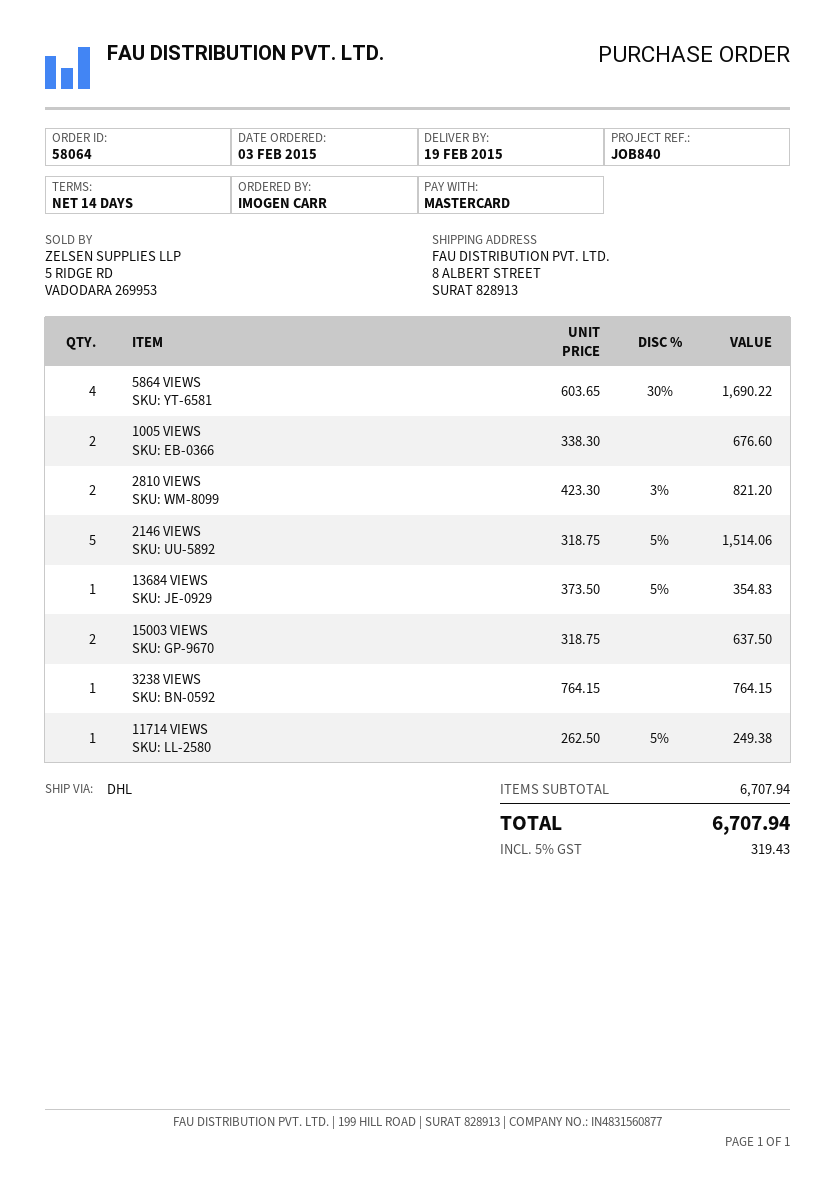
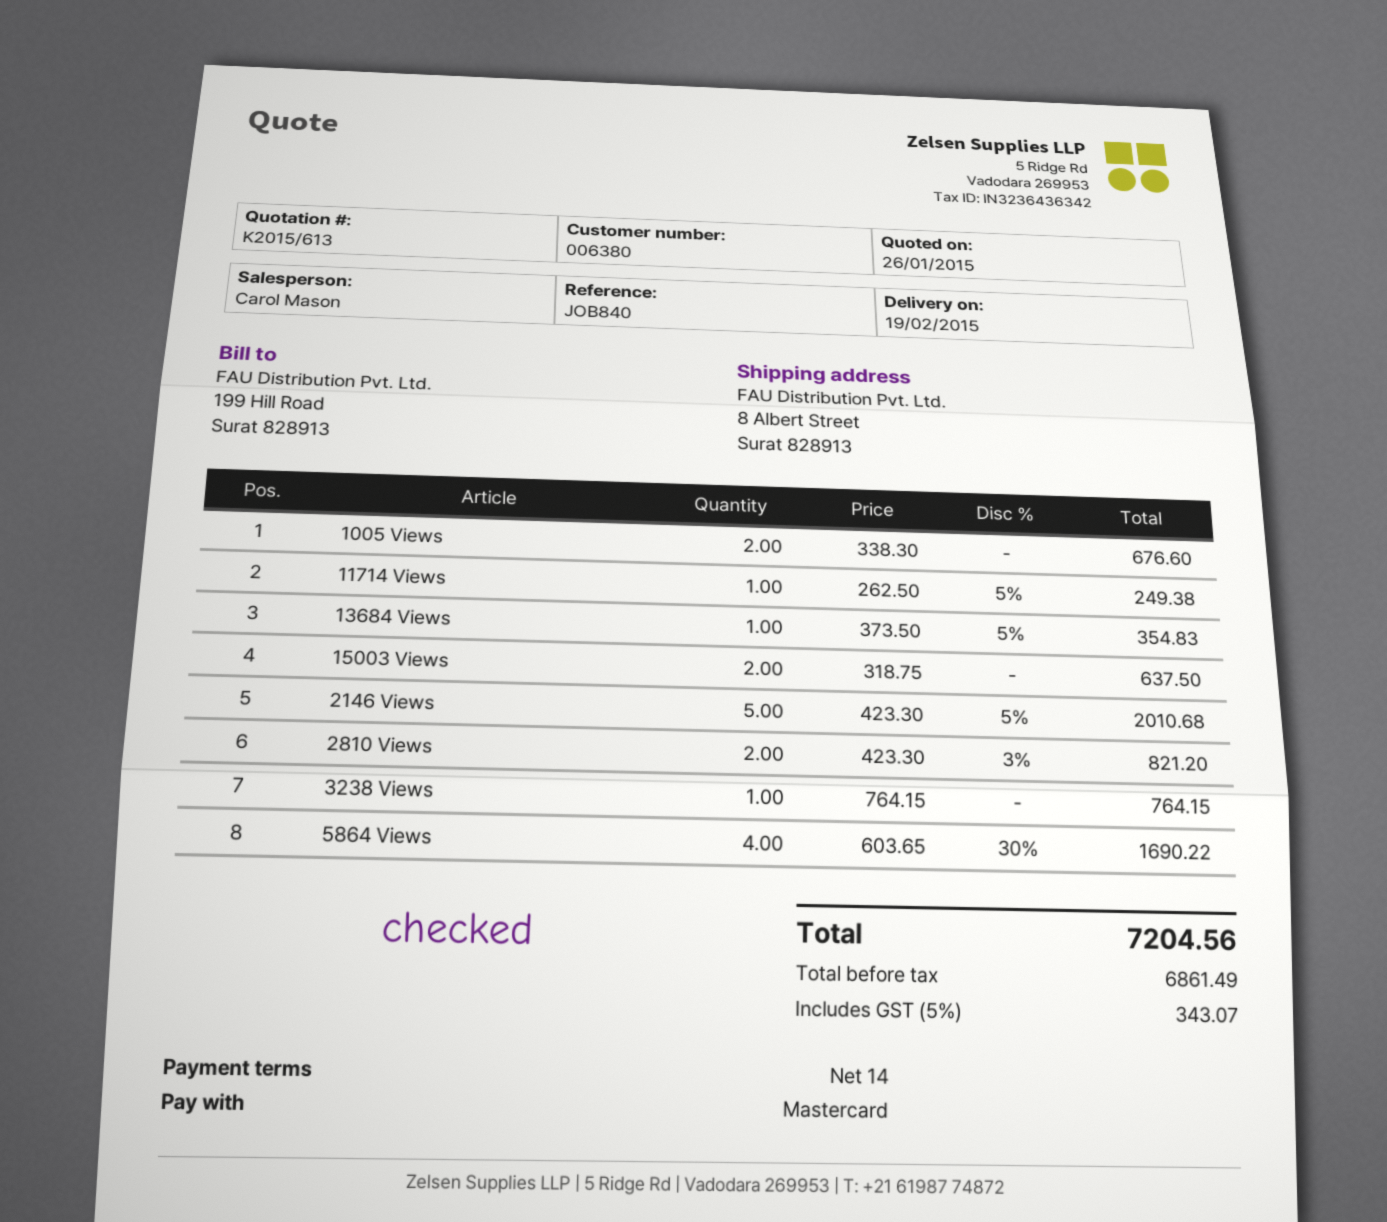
2146 VIEWS: 5 x 318.75 - 5% = 1514.06 -> 5 x 423.30 - 5% = 2010.68
tax: 5% = 319.43 -> 5% = 343.07
total: 6707.94 -> 7204.56

